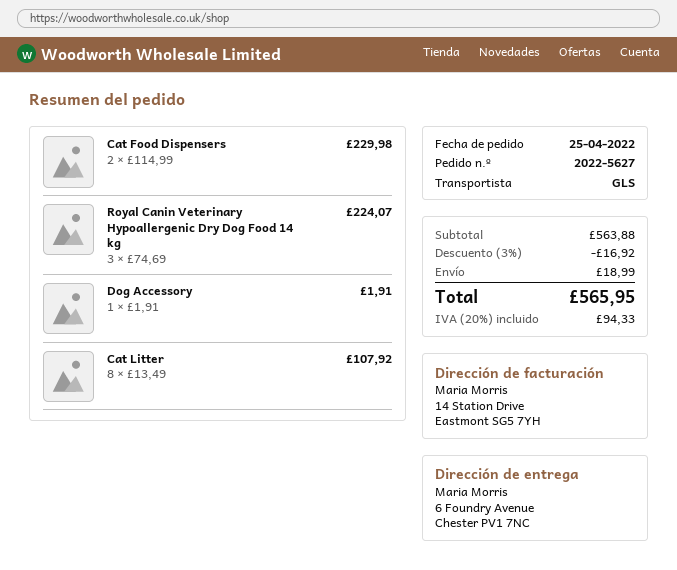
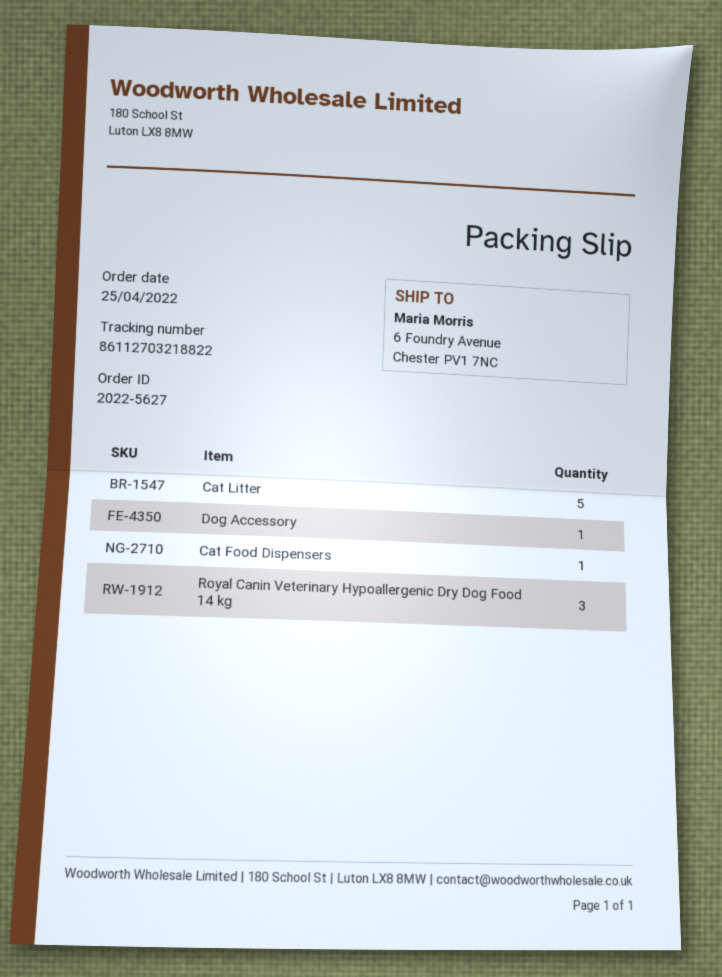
Cat Food Dispensers: 2 -> 1
Cat Litter: 8 -> 5

